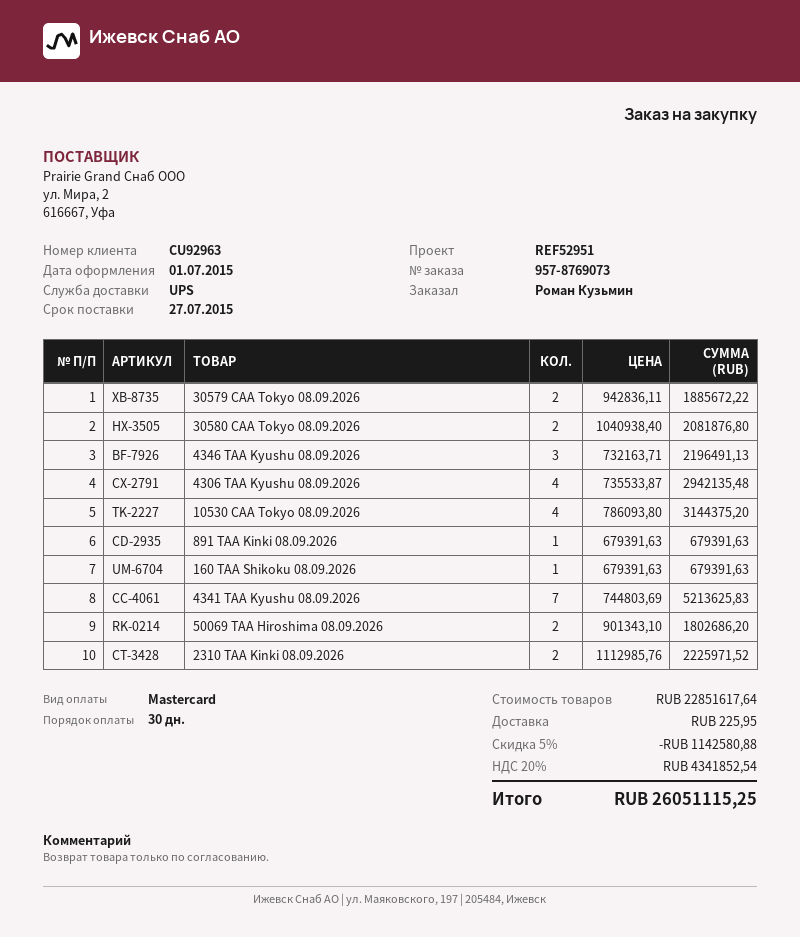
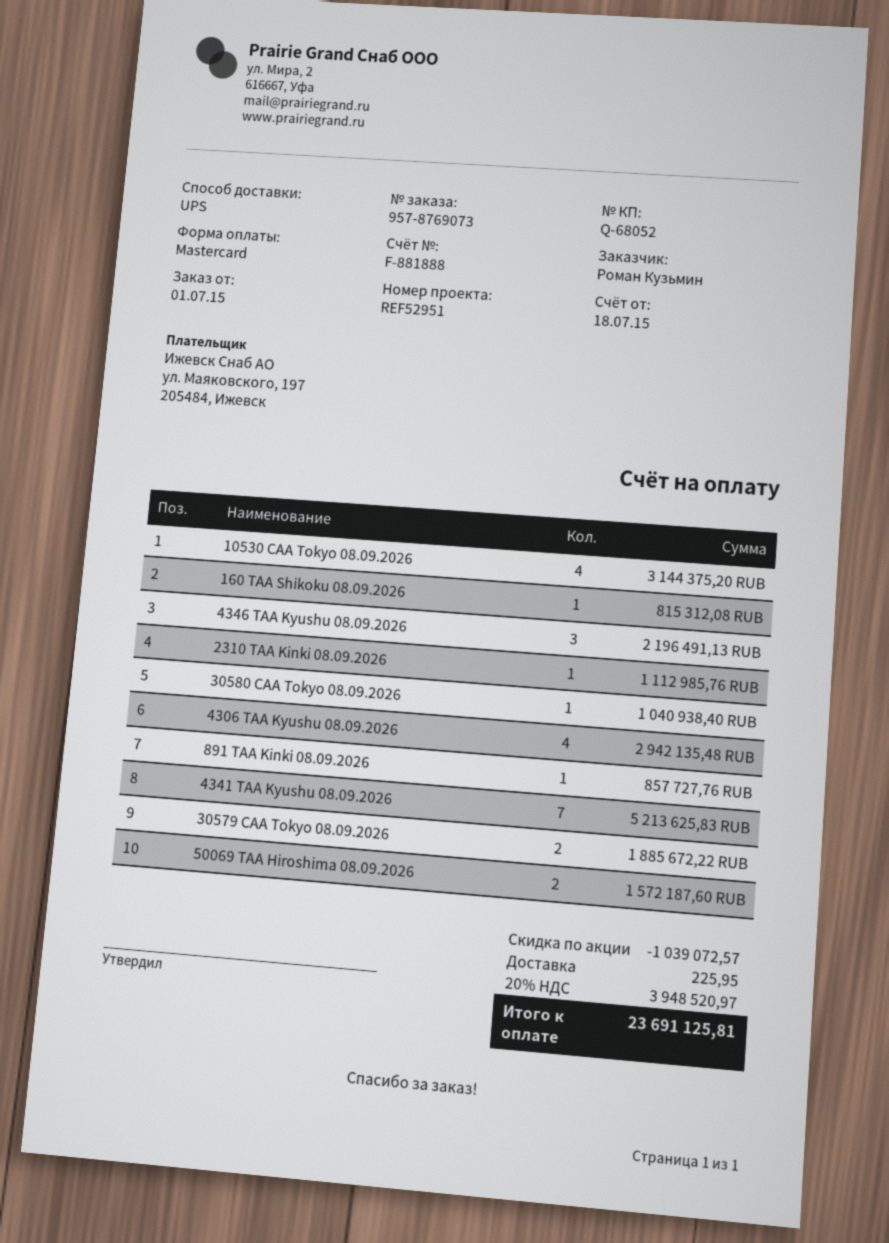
30580 CAA Tokyo 08.09.2026: 2 for 2081876.80 -> 1 for 1040938.40
891 TAA Kinki 08.09.2026: 1 for 679391.63 -> 1 for 857727.76
160 TAA Shikoku 08.09.2026: 1 for 679391.63 -> 1 for 815312.08
50069 TAA Hiroshima 08.09.2026: 2 for 1802686.20 -> 2 for 1572187.60
2310 TAA Kinki 08.09.2026: 2 for 2225971.52 -> 1 for 1112985.76
discount: 1142580.88 -> 1039072.57
tax: 20% = 4341852.54 -> 20% = 3948520.97
total: 26051115.25 -> 23691125.81

